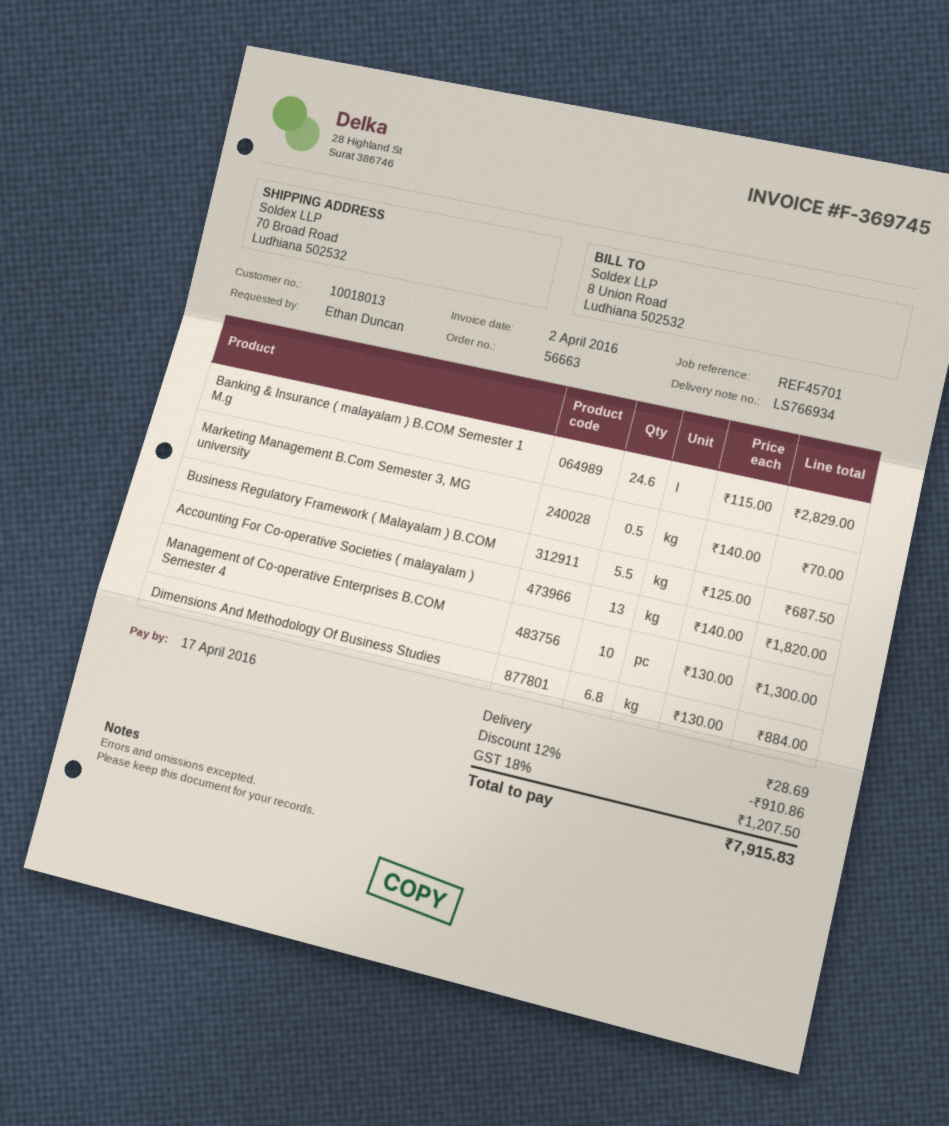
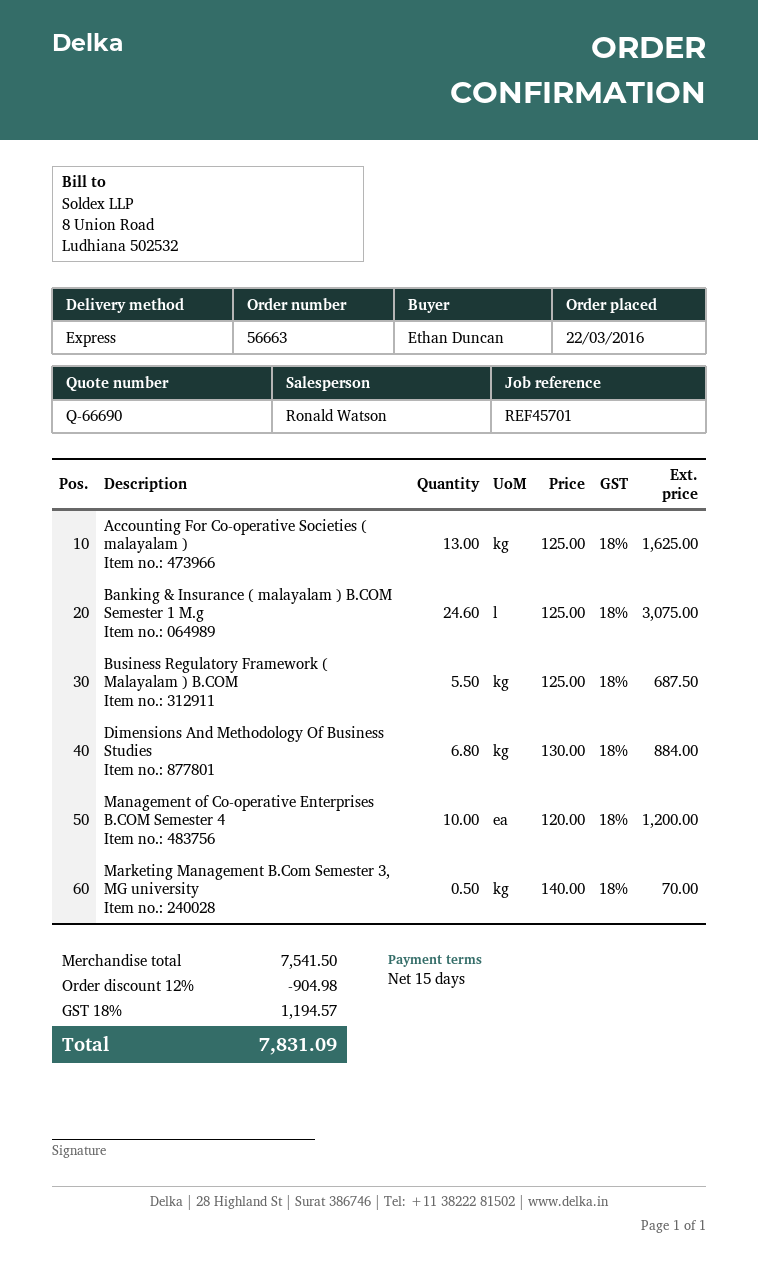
Banking & Insurance ( malayalam ) B.COM Semester 1 M.g: 24.6 x 115.00 = 2829.00 -> 24.6 x 125.00 = 3075.00
Accounting For Co-operative Societies ( malayalam ): 13 x 140.00 = 1820.00 -> 13 x 125.00 = 1625.00
Management of Co-operative Enterprises B.COM Semester 4: 10 x 130.00 = 1300.00 -> 10 x 120.00 = 1200.00
discount: 12% = 910.86 -> 12% = 904.98
shipping: 28.69 -> none
tax: 18% = 1207.50 -> 18% = 1194.57
total: 7915.83 -> 7831.09

